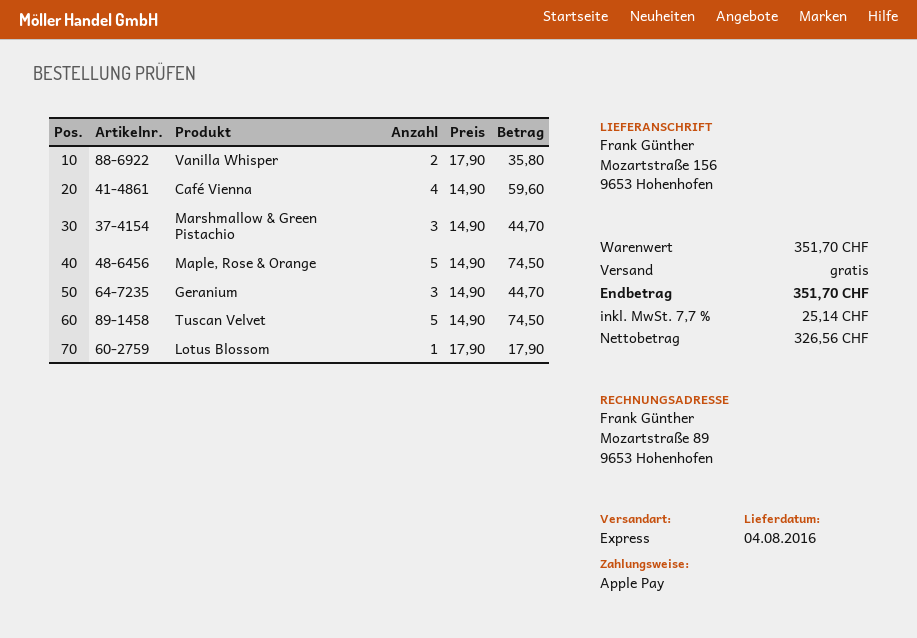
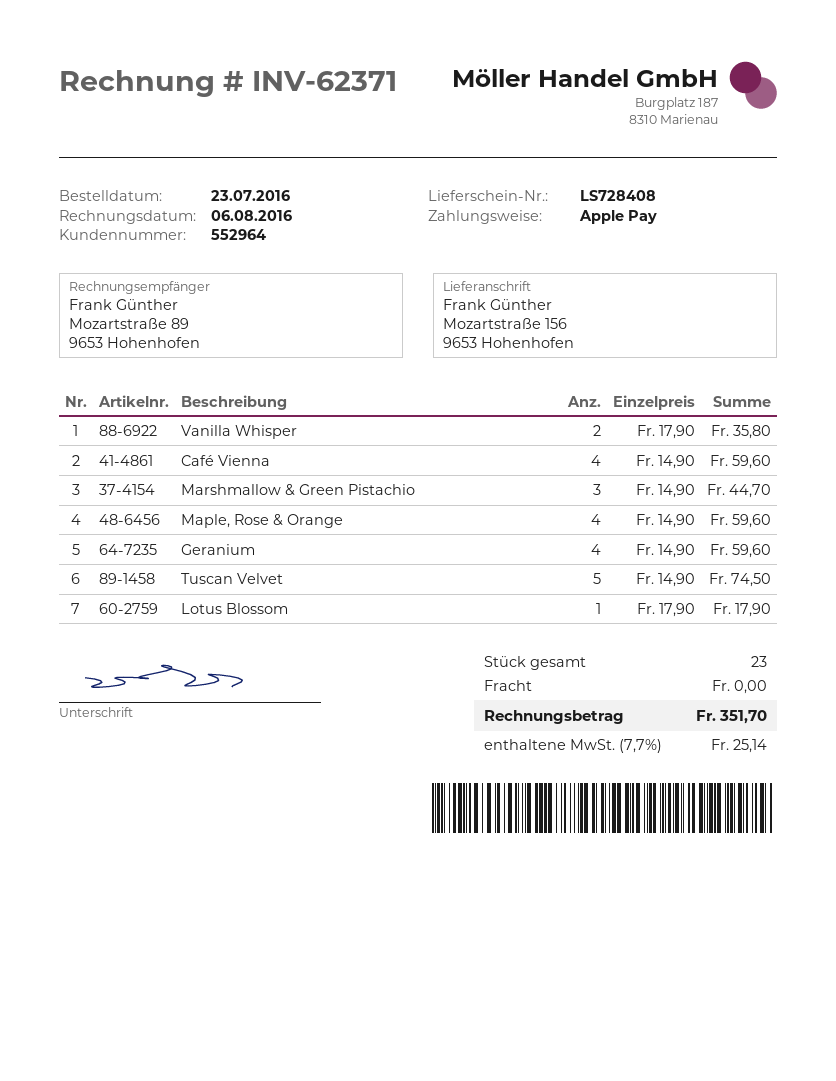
Maple, Rose & Orange: 5 x 14.90 = 74.50 -> 4 x 14.90 = 59.60
Geranium: 3 x 14.90 = 44.70 -> 4 x 14.90 = 59.60

